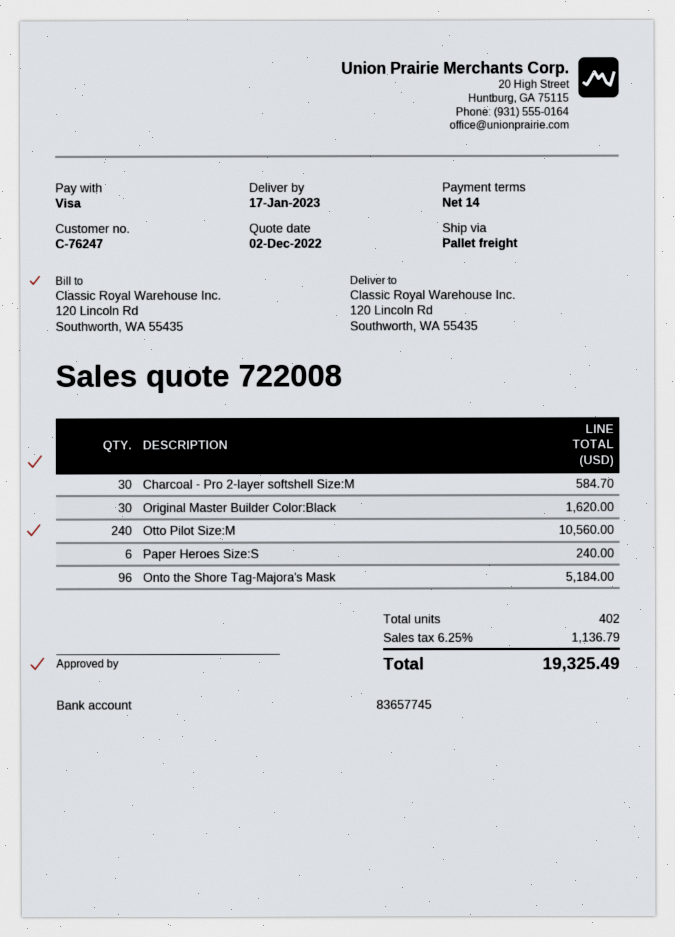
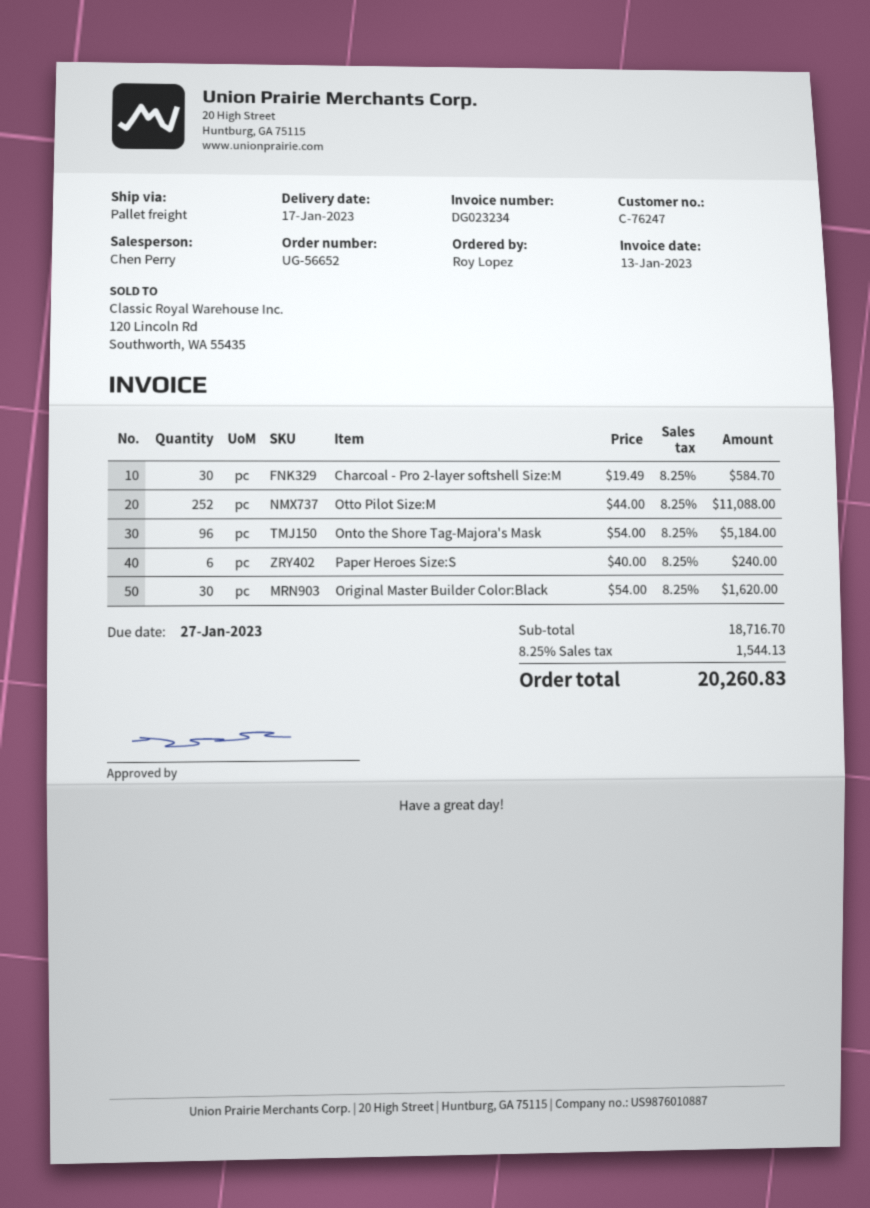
Otto Pilot Size:M: 240 for 10560.00 -> 252 for 11088.00
tax: 6.25% = 1136.79 -> 8.25% = 1544.13
total: 19325.49 -> 20260.83

